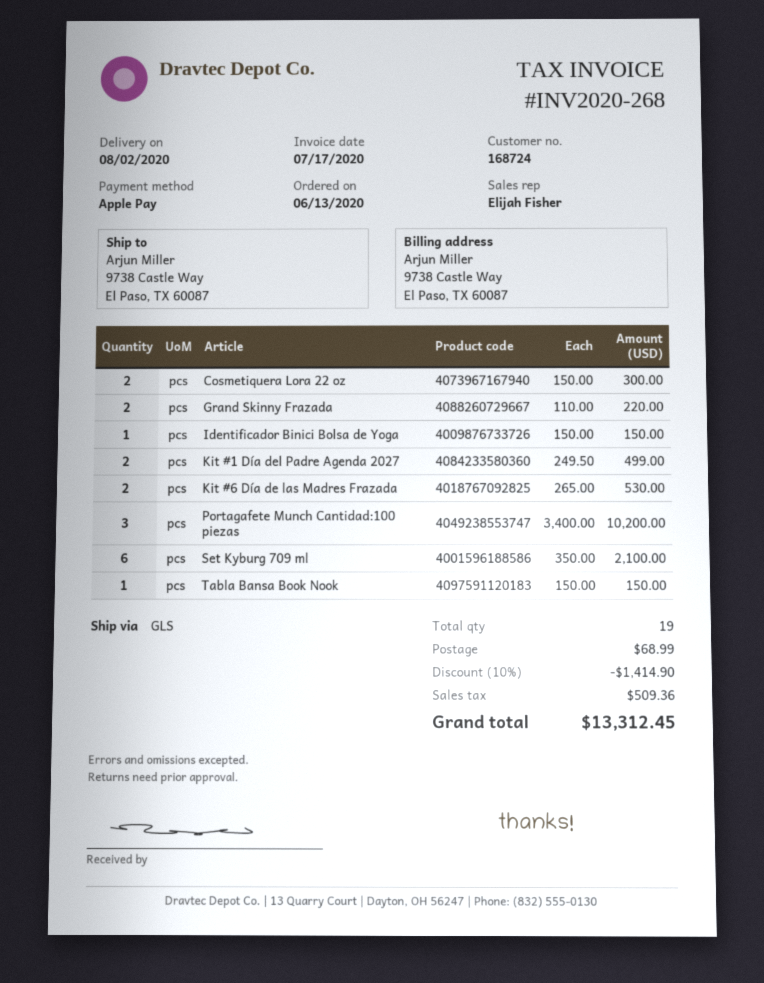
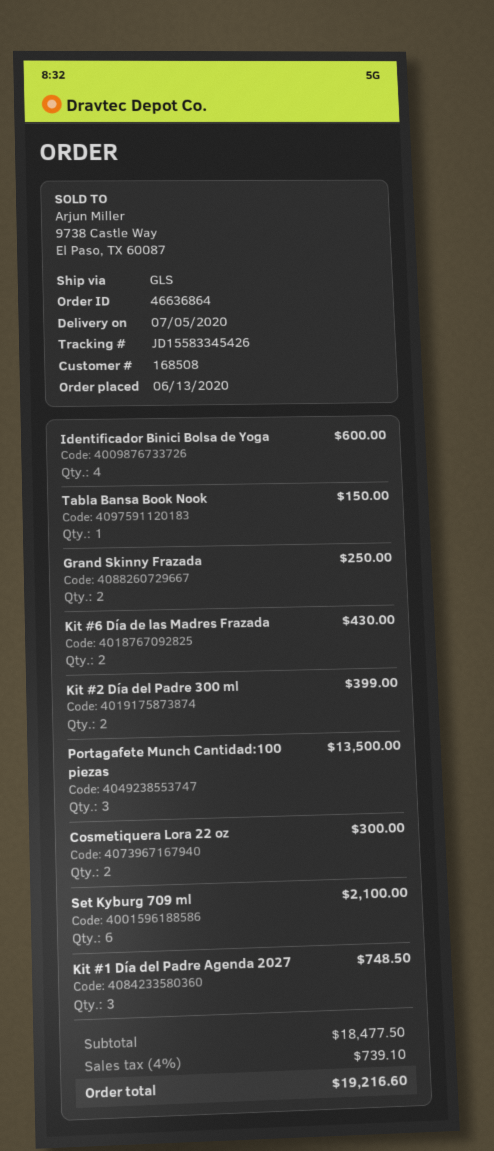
delivery date: 2020-08-02 -> 2020-07-05
customer number: 168724 -> 168508
Grand Skinny Frazada: 2 for 220.00 -> 2 for 250.00
Identificador Binici Bolsa de Yoga: 1 for 150.00 -> 4 for 600.00
Kit #1 Día del Padre Agenda 2027: 2 for 499.00 -> 3 for 748.50
Kit #6 Día de las Madres Frazada: 2 for 530.00 -> 2 for 430.00
Portagafete Munch Cantidad:100 piezas: 3 for 10200.00 -> 3 for 13500.00
Kit #2 Día del Padre 300 ml: none -> 2 for 399.00
discount: 10% = 1414.90 -> none
shipping: 68.99 -> none
tax: 509.36 -> 739.10
total: 13312.45 -> 19216.60

